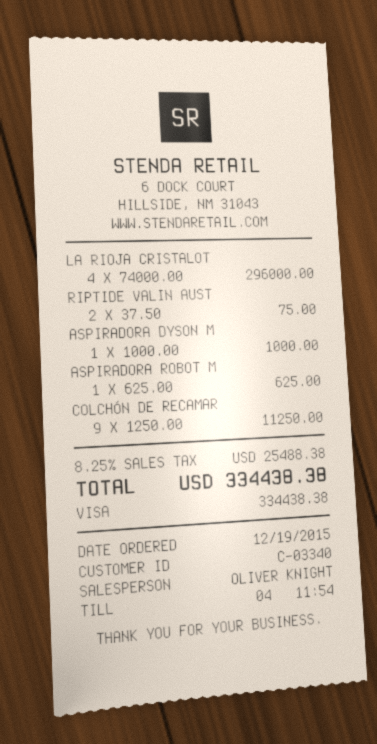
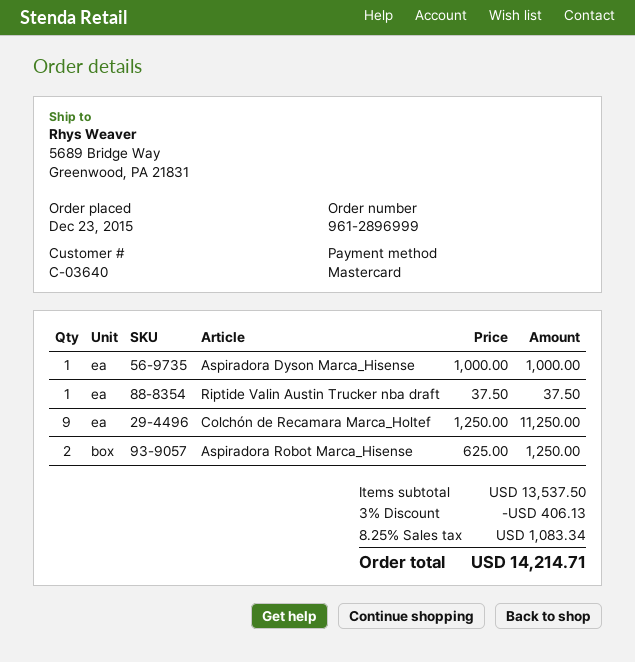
order date: 2015-12-19 -> 2015-12-23
customer number: C-03340 -> C-03640
payment method: Visa -> Mastercard
LA RIOJA CRISTALOT: 4 x 74000.00 = 296000.00 -> none
RIPTIDE VALIN AUST: 2 x 37.50 = 75.00 -> 1 x 37.50 = 37.50
ASPIRADORA ROBOT M: 1 x 625.00 = 625.00 -> 2 x 625.00 = 1250.00
discount: none -> 3% = 406.13
tax: 8.25% = 25488.38 -> 8.25% = 1083.34
total: 334438.38 -> 14214.71

